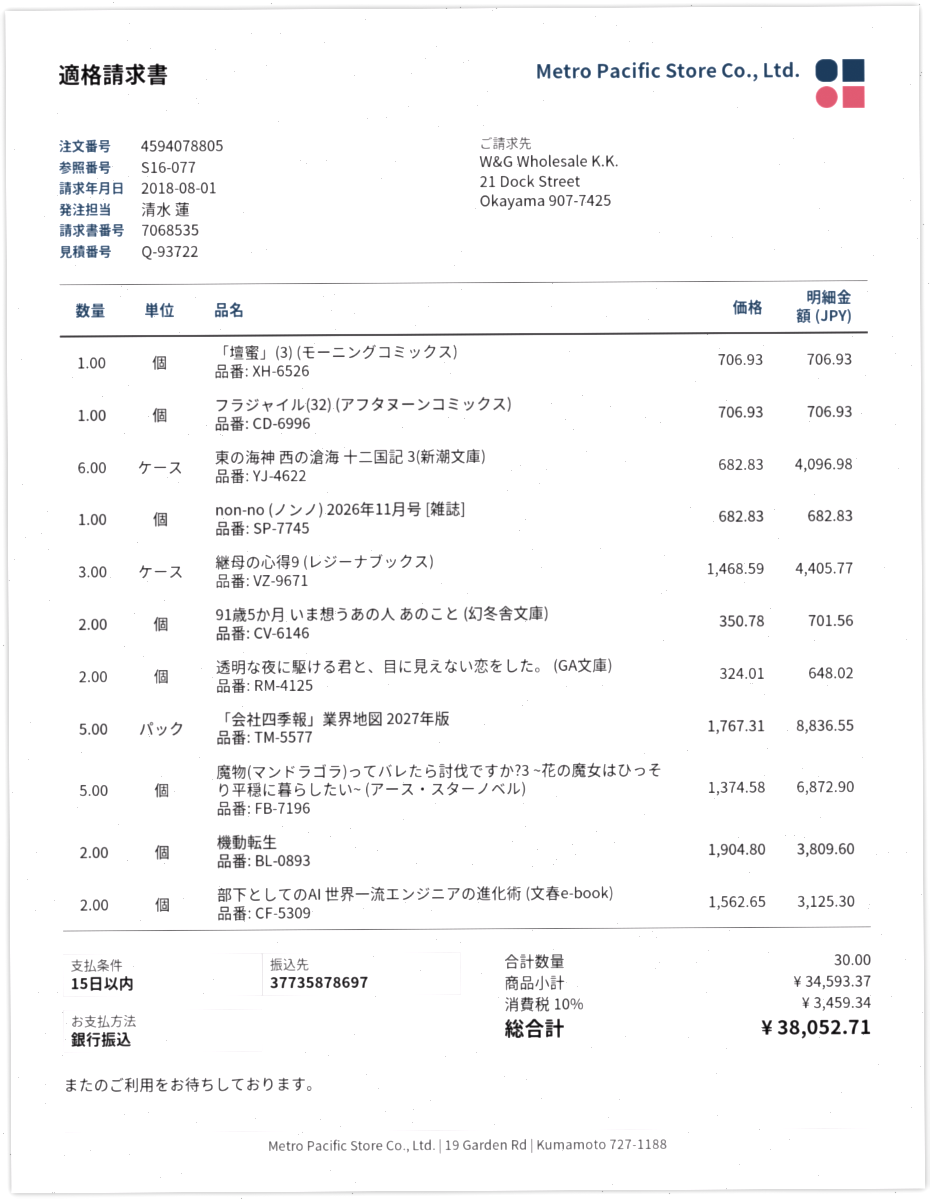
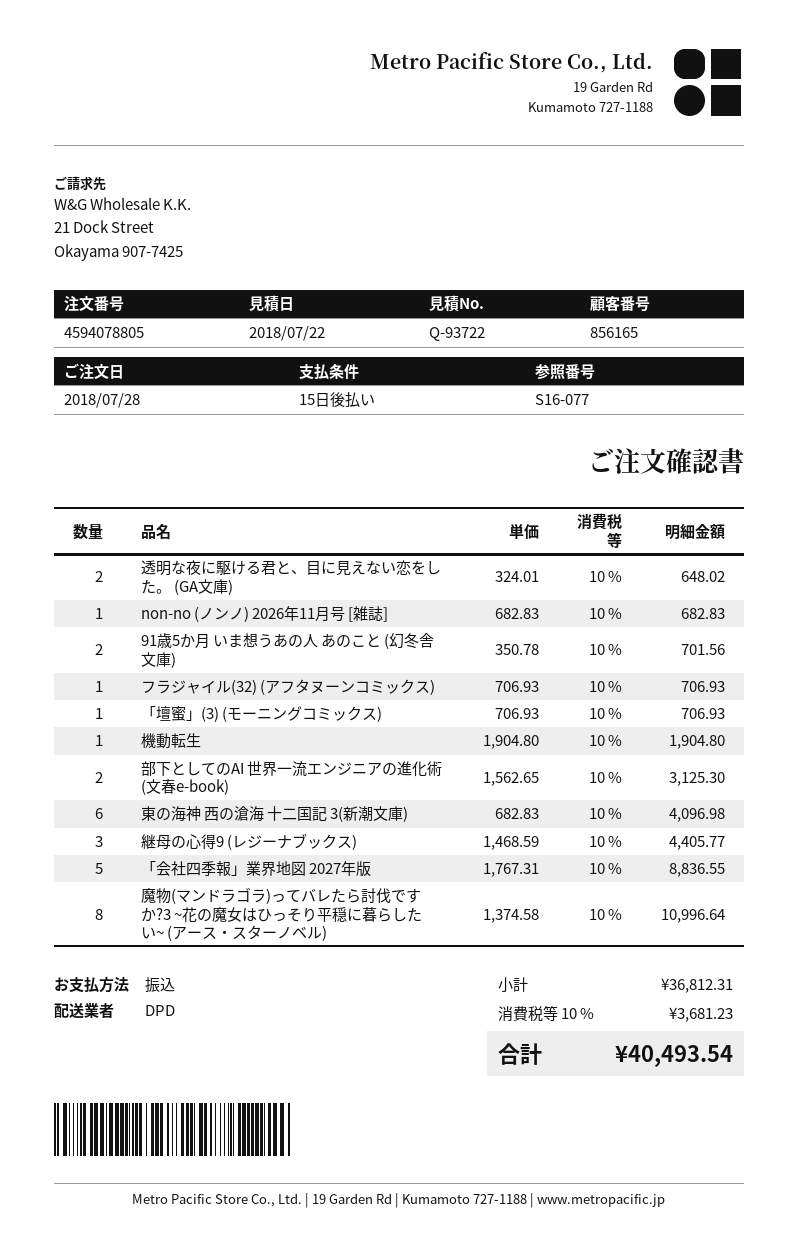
魔物(マンドラゴラ)ってバレたら討伐ですか?3 ~花の魔女はひっそり平穏に暮らしたい~ (アース・スターノベル): 5 x 1374.58 = 6872.90 -> 8 x 1374.58 = 10996.64
機動転生: 2 x 1904.80 = 3809.60 -> 1 x 1904.80 = 1904.80
subtotal: 34593.37 -> 36812.31
tax: 10% = 3459.34 -> 10% = 3681.23
total: 38052.71 -> 40493.54

